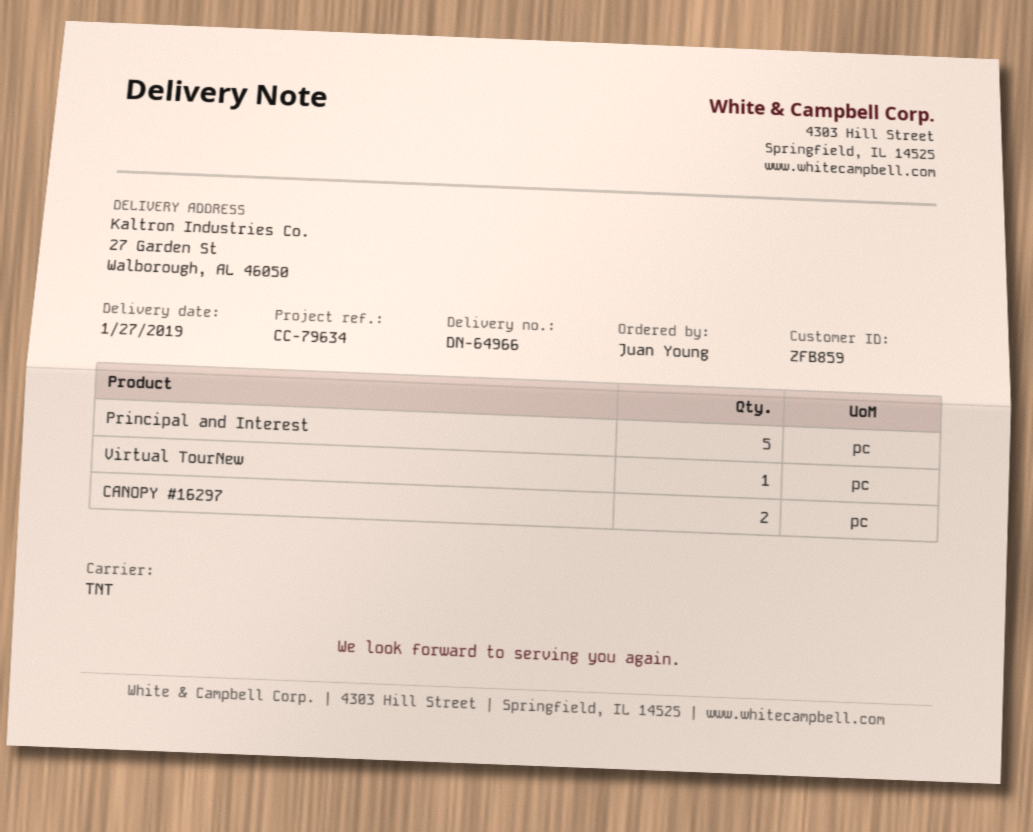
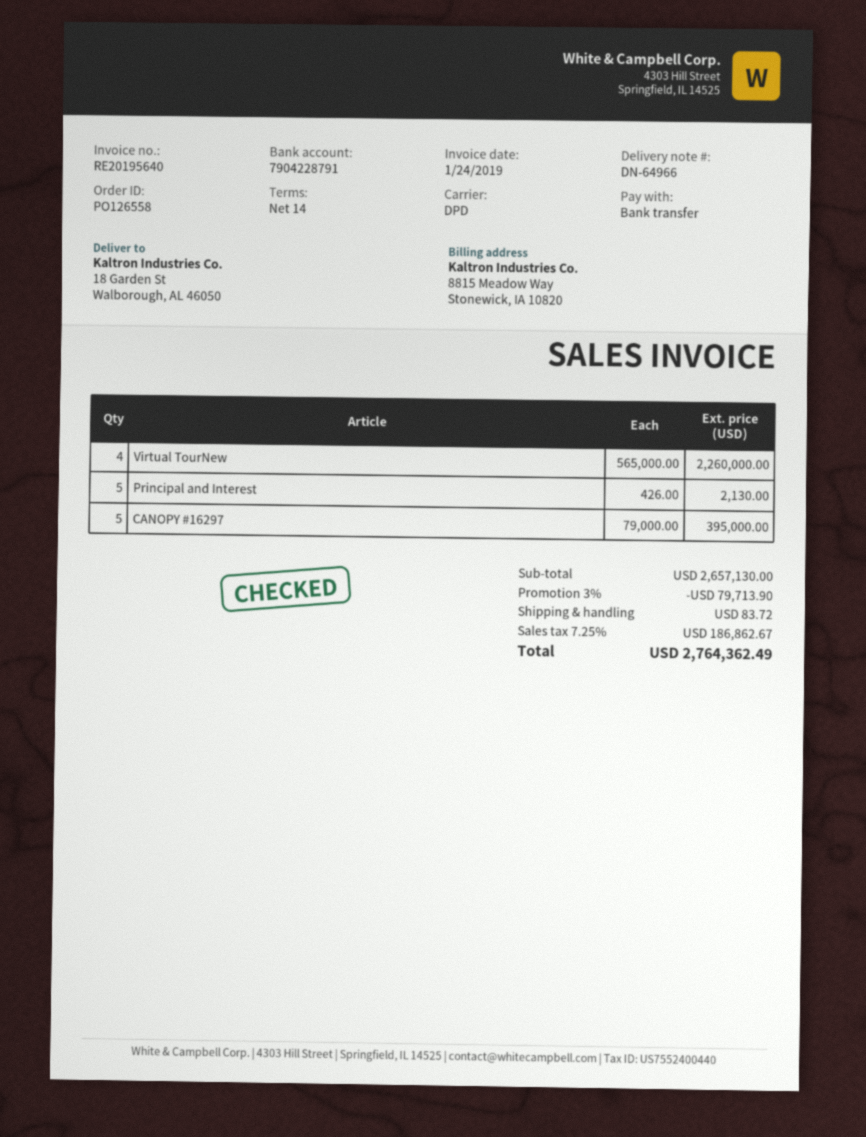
shipping method: TNT -> DPD
ship to: 27 Garden St, Walborough, AL 46050 -> 18 Garden St, Walborough, AL 46050
Virtual TourNew: 1 -> 4
CANOPY #16297: 2 -> 5

